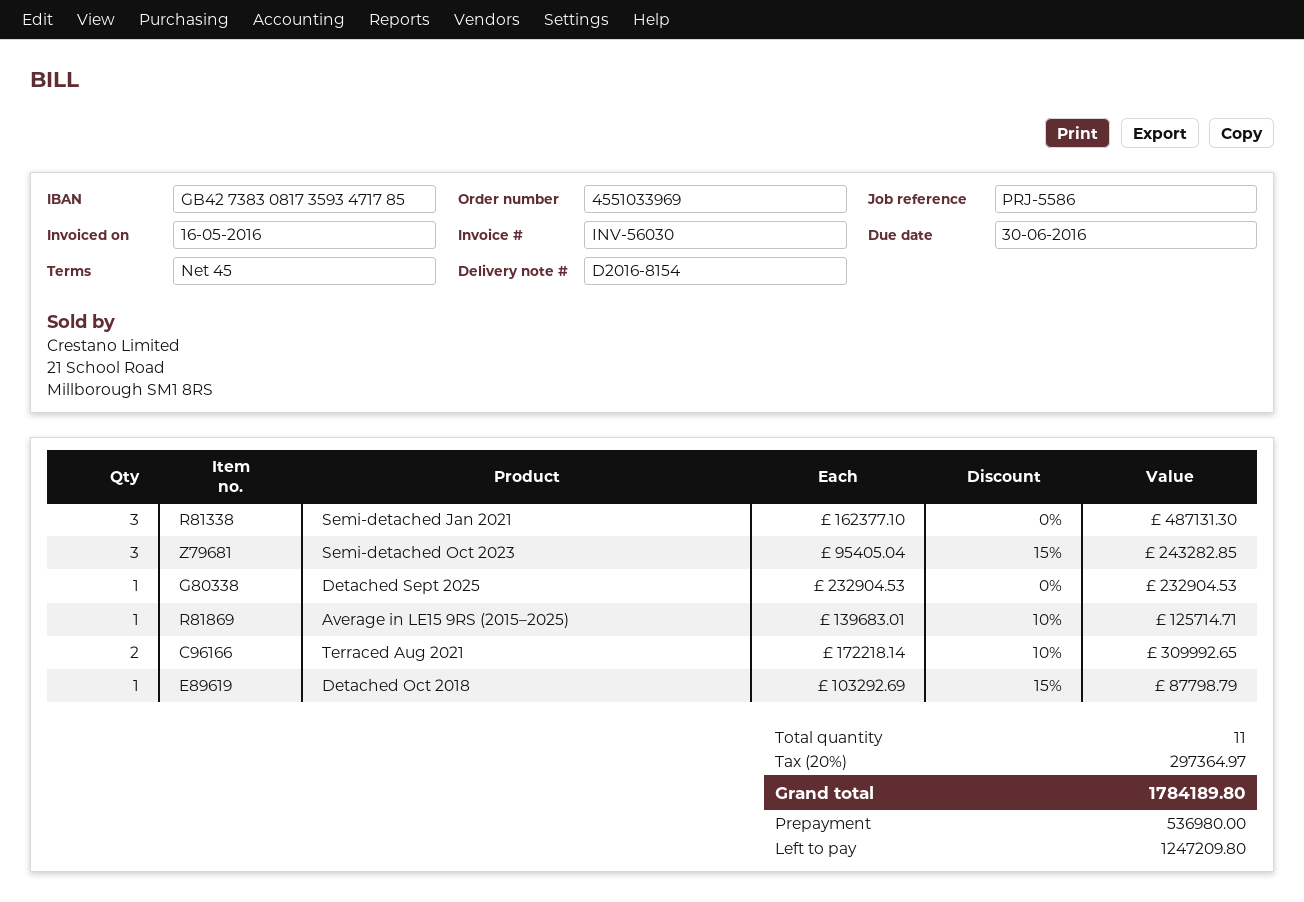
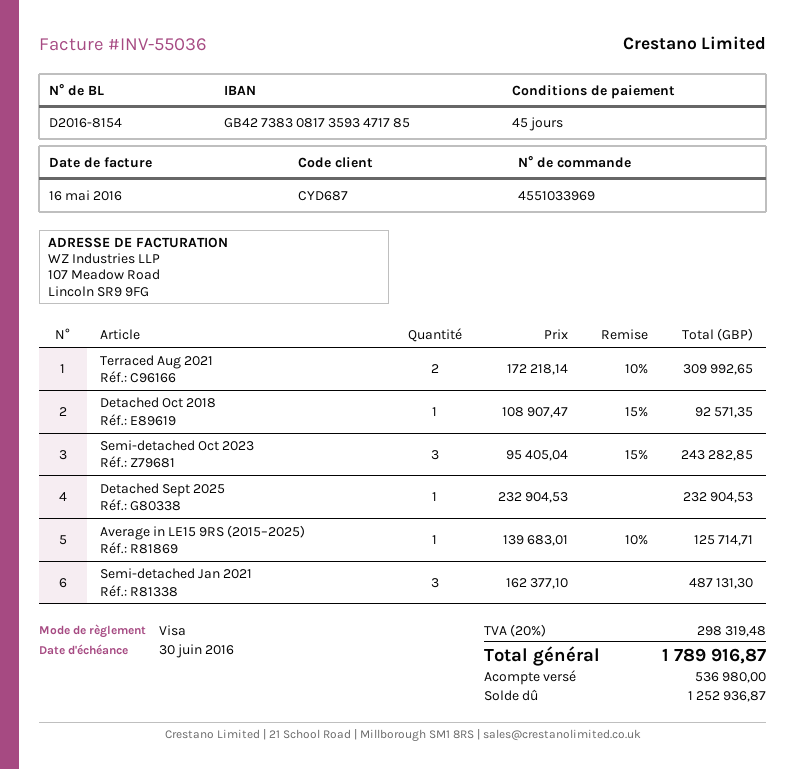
invoice number: INV-56030 -> INV-55036
Detached Oct 2018: 1 x 103292.69 - 15% = 87798.79 -> 1 x 108907.47 - 15% = 92571.35
tax: 20% = 297364.97 -> 20% = 298319.48
total: 1784189.80 -> 1789916.87
balance: 1247209.80 -> 1252936.87

